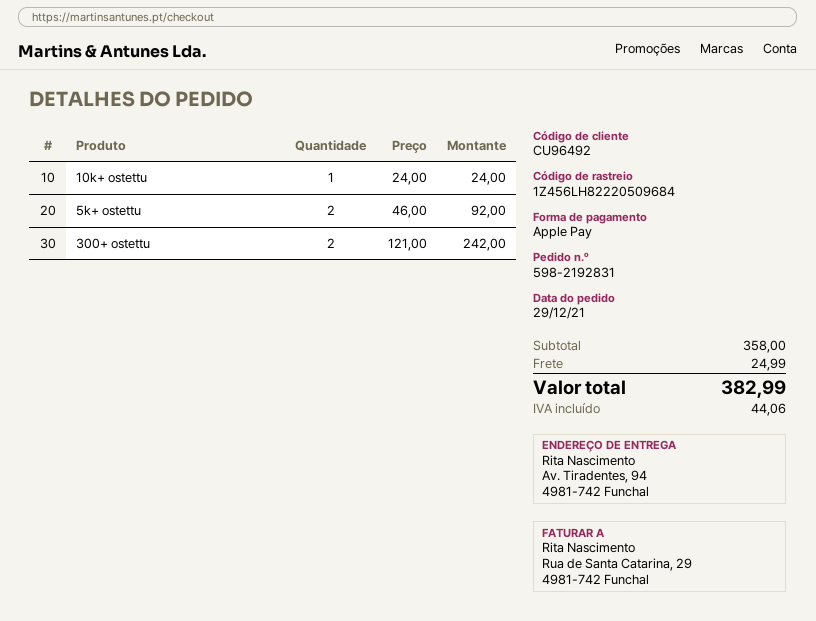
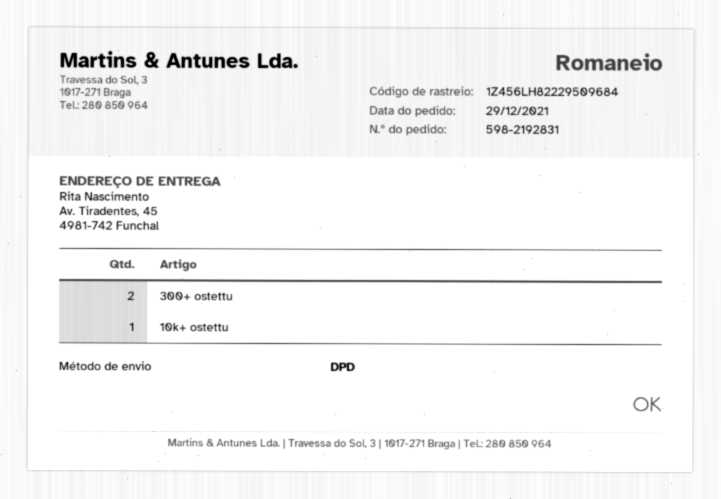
tracking number: 1Z456LH82220509684 -> 1Z456LH82229509684
ship to: Av. Tiradentes, 94, 4981-742 Funchal -> Av. Tiradentes, 45, 4981-742 Funchal
5k+ ostettu: 2 -> none

